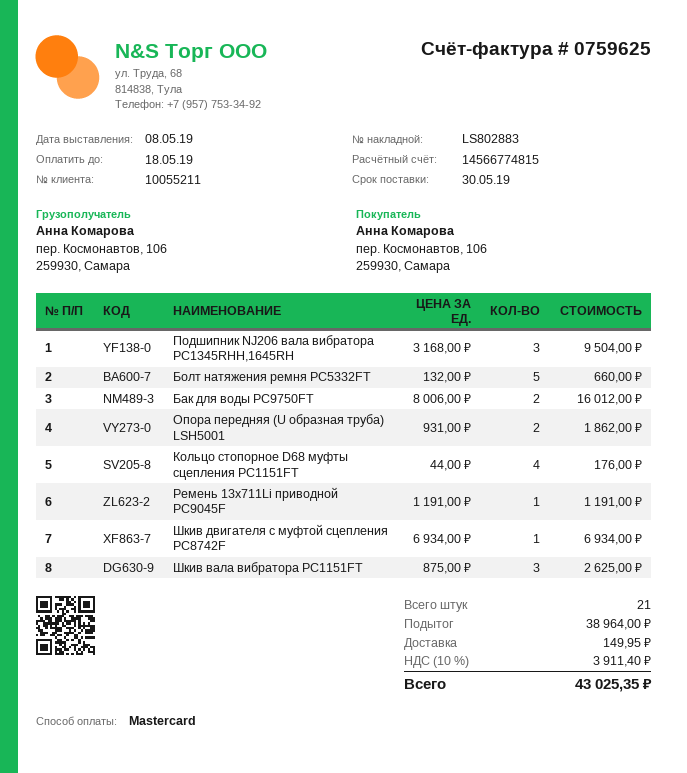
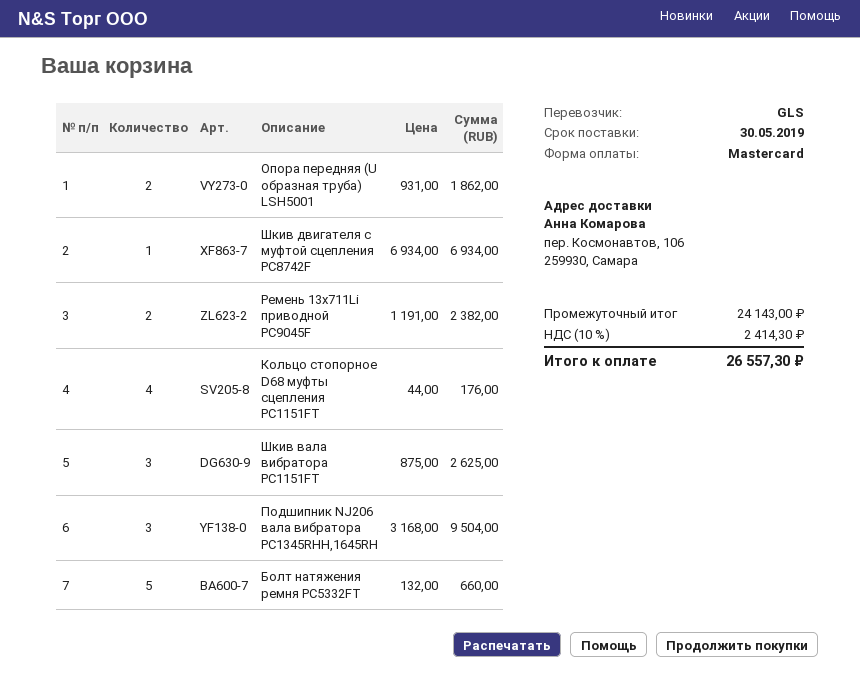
Бак для воды PC9750FT: 2 x 8006.00 = 16012.00 -> none
Ремень 13х711Li приводной PC9045F: 1 x 1191.00 = 1191.00 -> 2 x 1191.00 = 2382.00
subtotal: 38964.00 -> 24143.00
shipping: 149.95 -> none
tax: 10% = 3911.40 -> 10% = 2414.30
total: 43025.35 -> 26557.30

